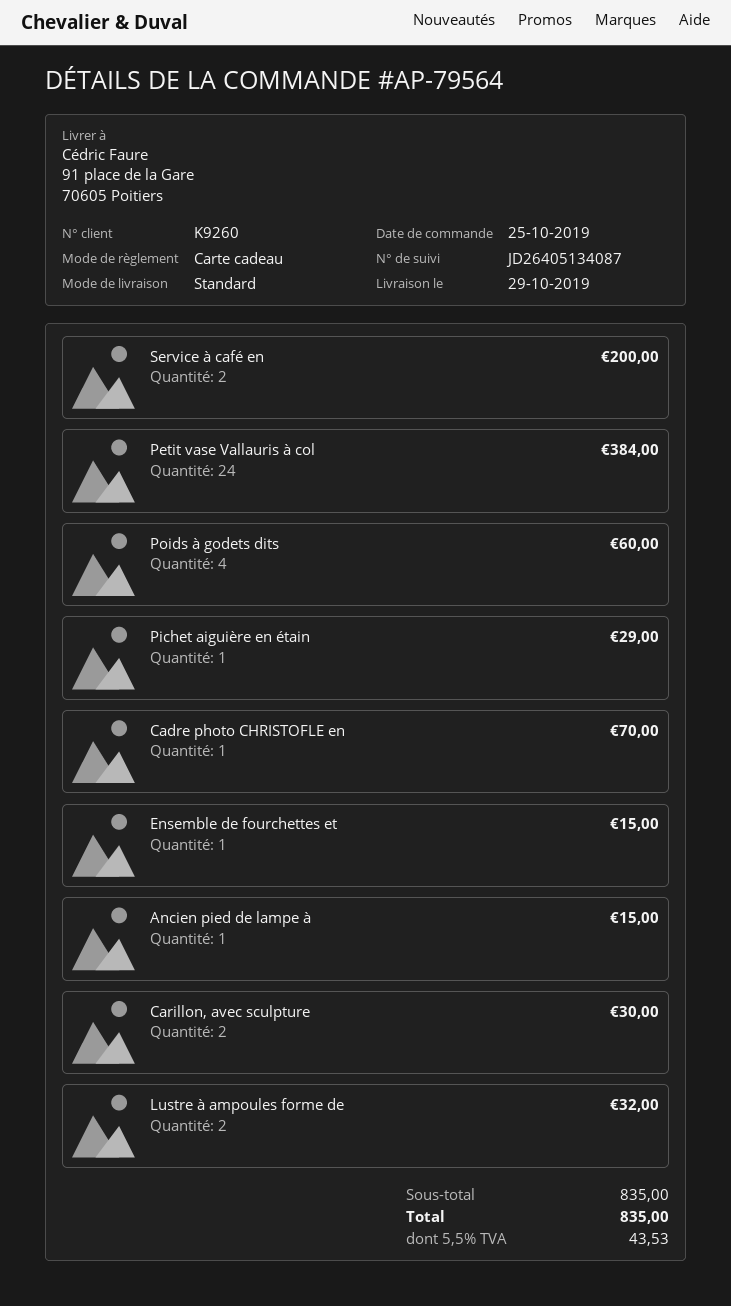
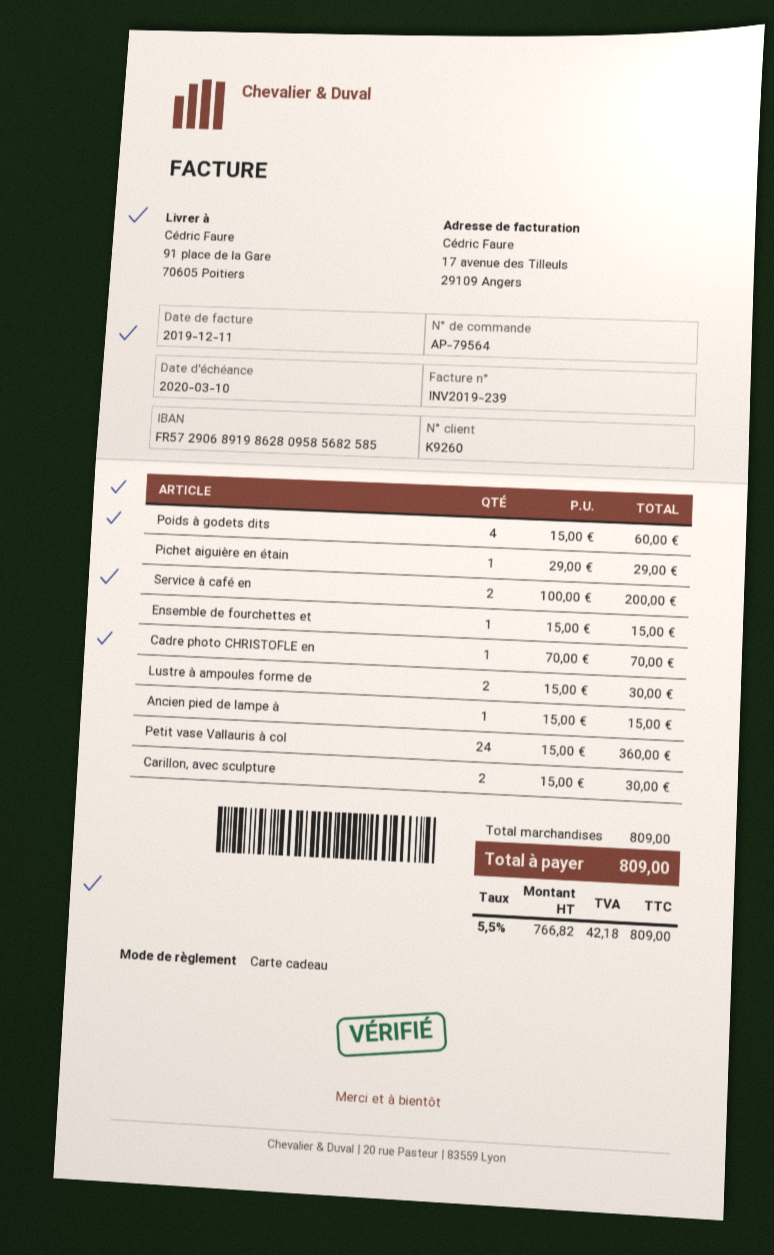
Petit vase Vallauris à col: 24 for 384.00 -> 24 for 360.00
Lustre à ampoules forme de: 2 for 32.00 -> 2 for 30.00
subtotal: 835.00 -> 809.00
tax: 5.5% = 43.53 -> 5.5% = 42.18
total: 835.00 -> 809.00

